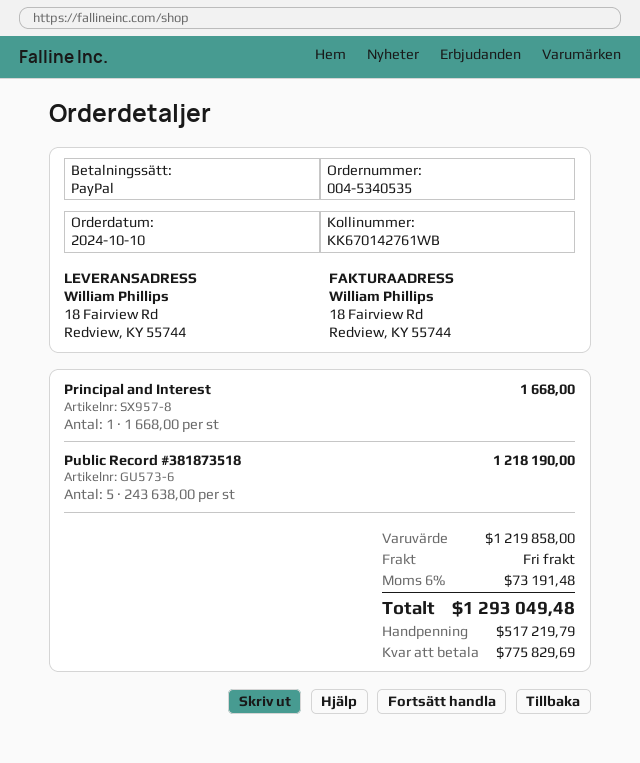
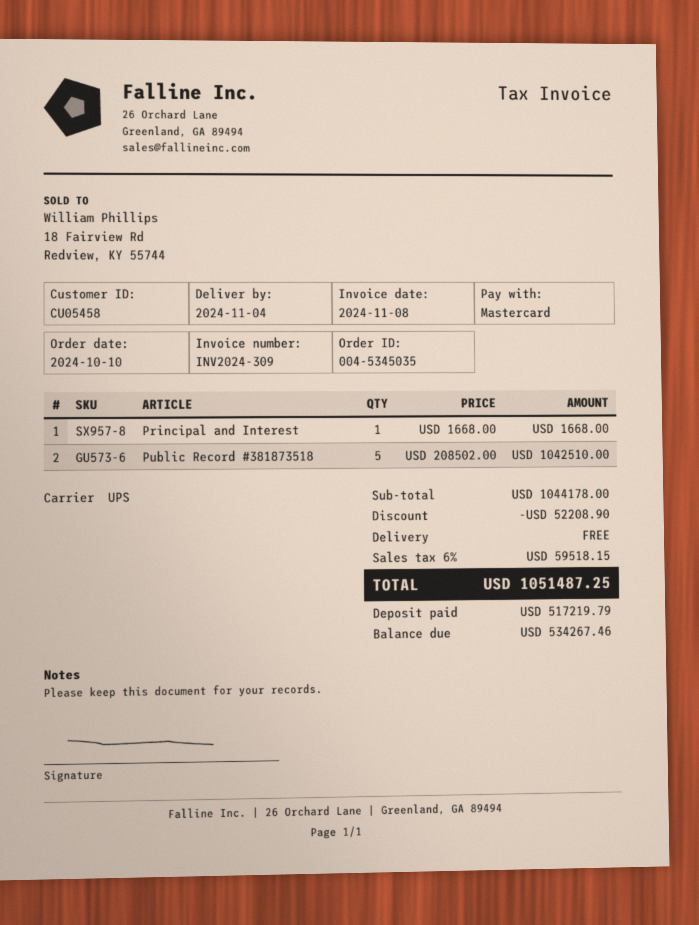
order number: 004-5340535 -> 004-5345035
payment method: PayPal -> Mastercard
Public Record #381873518: 5 x 243638.00 = 1218190.00 -> 5 x 208502.00 = 1042510.00
subtotal: 1219858.00 -> 1044178.00
discount: none -> 52208.90
tax: 6% = 73191.48 -> 6% = 59518.15
total: 1293049.48 -> 1051487.25
balance: 775829.69 -> 534267.46

